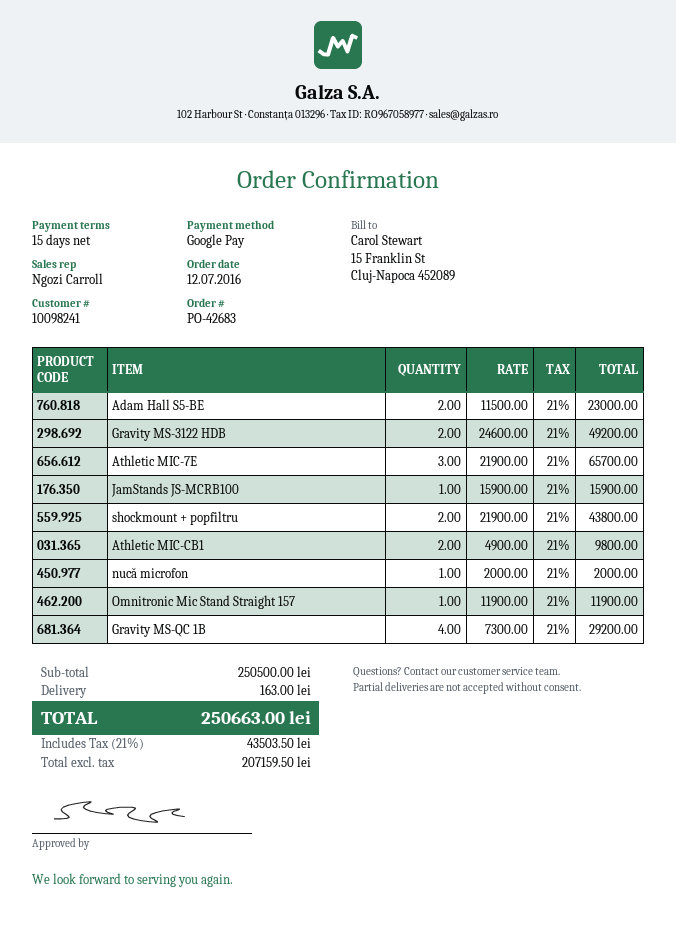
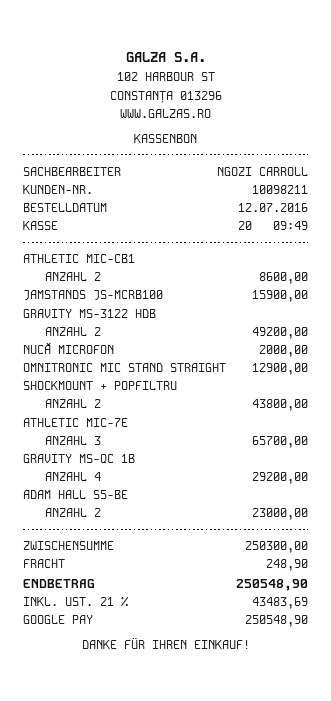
customer number: 10098241 -> 10098211
Athletic MIC-CB1: 2 for 9800.00 -> 2 for 8600.00
Omnitronic Mic Stand Straight 157: 1 for 11900.00 -> 1 for 12900.00
subtotal: 250500.00 -> 250300.00
shipping: 163.00 -> 248.90
tax: 21% = 43503.50 -> 21% = 43483.69
total: 250663.00 -> 250548.90

